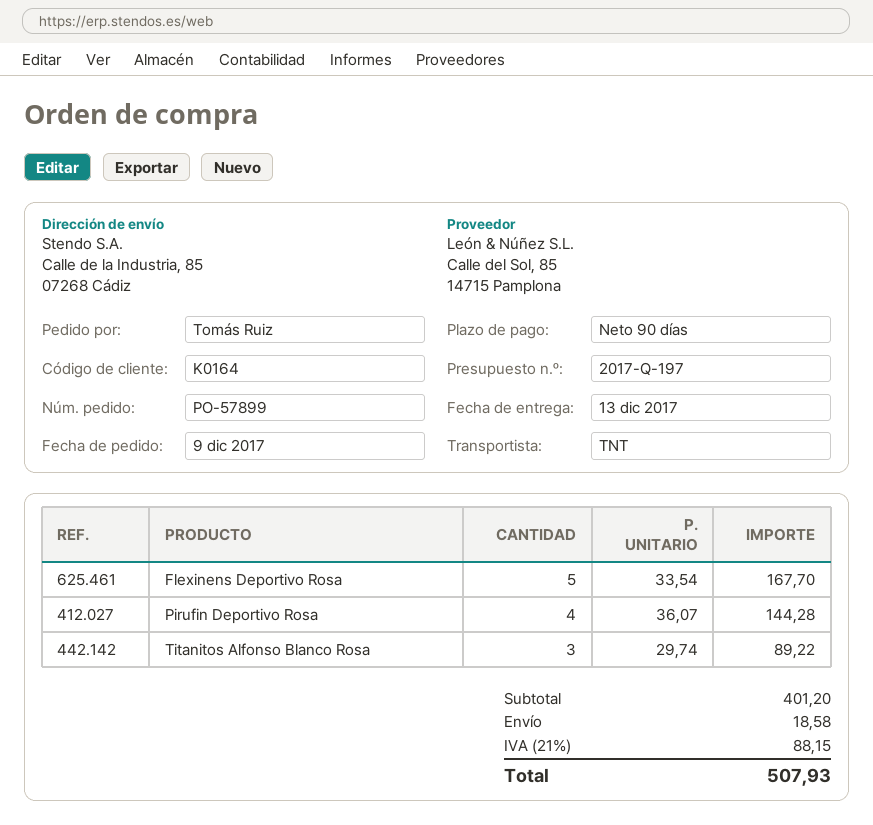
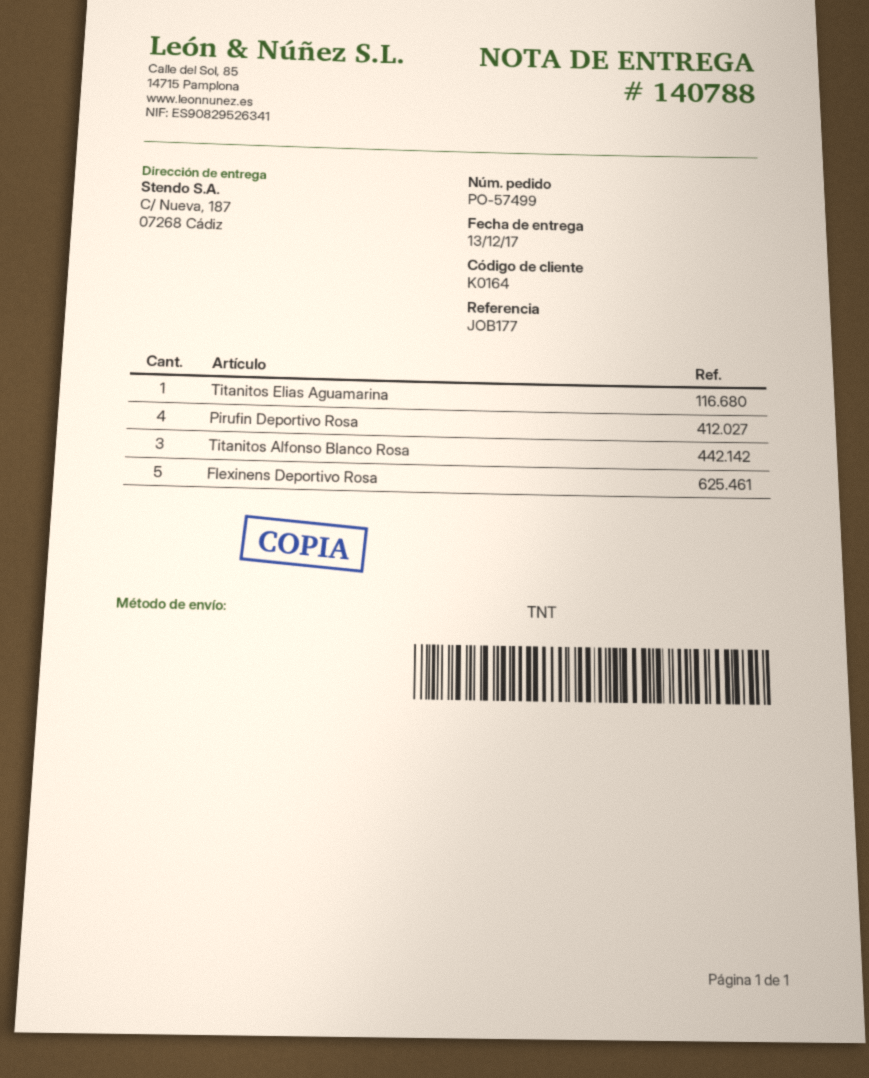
order number: PO-57899 -> PO-57499
ship to: Calle de la Industria, 85, 07268 Cádiz -> C/ Nueva, 187, 07268 Cádiz
Titanitos Elias Aguamarina: none -> 1

